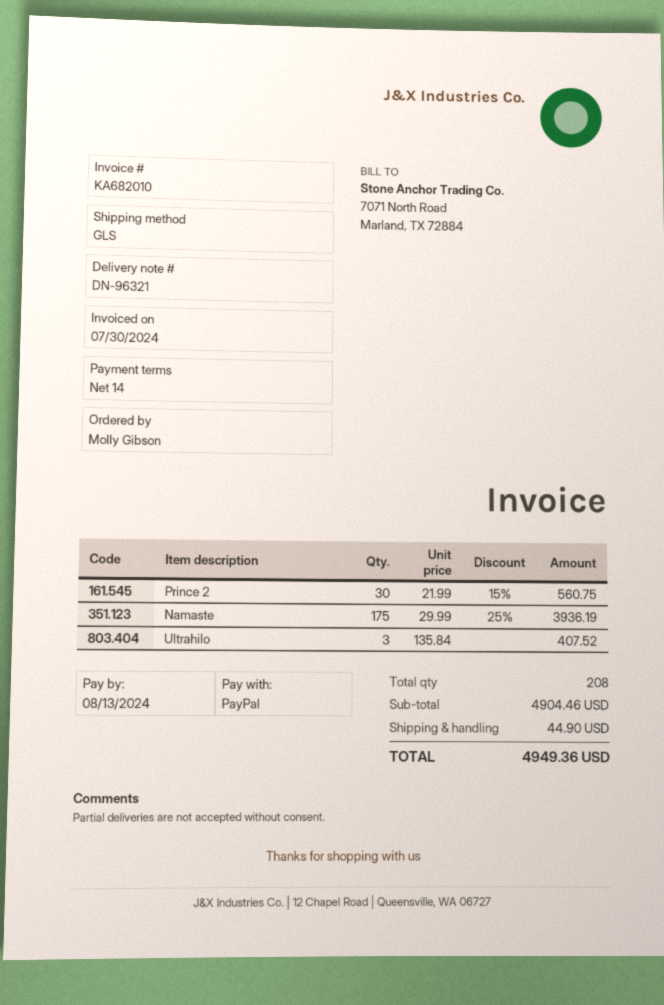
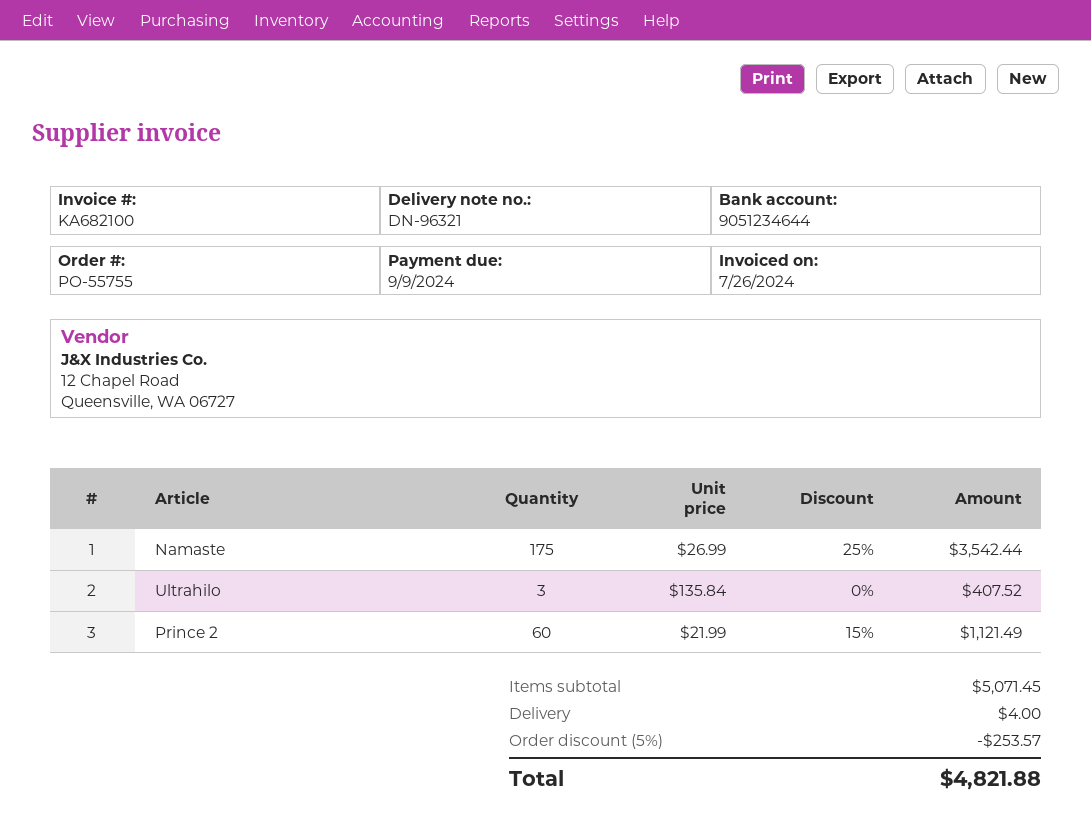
invoice number: KA682010 -> KA682100
invoice date: 2024-07-30 -> 2024-07-26
due date: 2024-08-13 -> 2024-09-09
Prince 2: 30 x 21.99 - 15% = 560.75 -> 60 x 21.99 - 15% = 1121.49
Namaste: 175 x 29.99 - 25% = 3936.19 -> 175 x 26.99 - 25% = 3542.44
subtotal: 4904.46 -> 5071.45
discount: none -> 5% = 253.57
shipping: 44.90 -> 4.00
total: 4949.36 -> 4821.88

